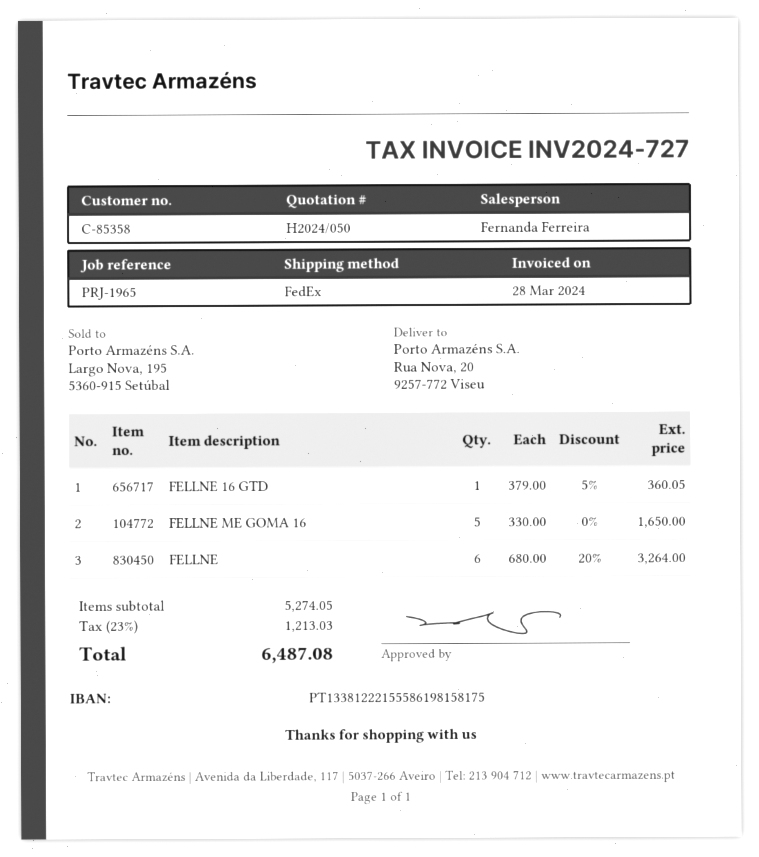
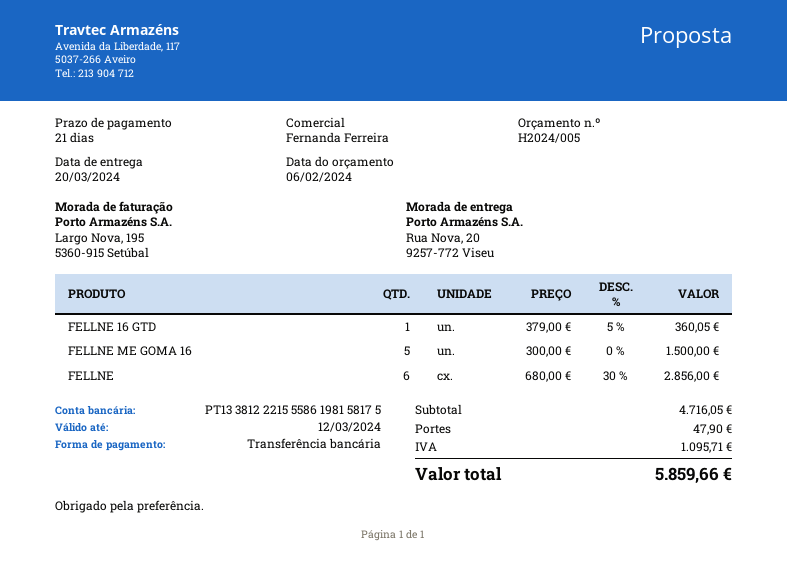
quote number: H2024/050 -> H2024/005
FELLNE ME GOMA 16: 5 x 330.00 = 1650.00 -> 5 x 300.00 = 1500.00
FELLNE: 6 x 680.00 - 20% = 3264.00 -> 6 x 680.00 - 30% = 2856.00
subtotal: 5274.05 -> 4716.05
shipping: none -> 47.90
tax: 1213.03 -> 1095.71
total: 6487.08 -> 5859.66

